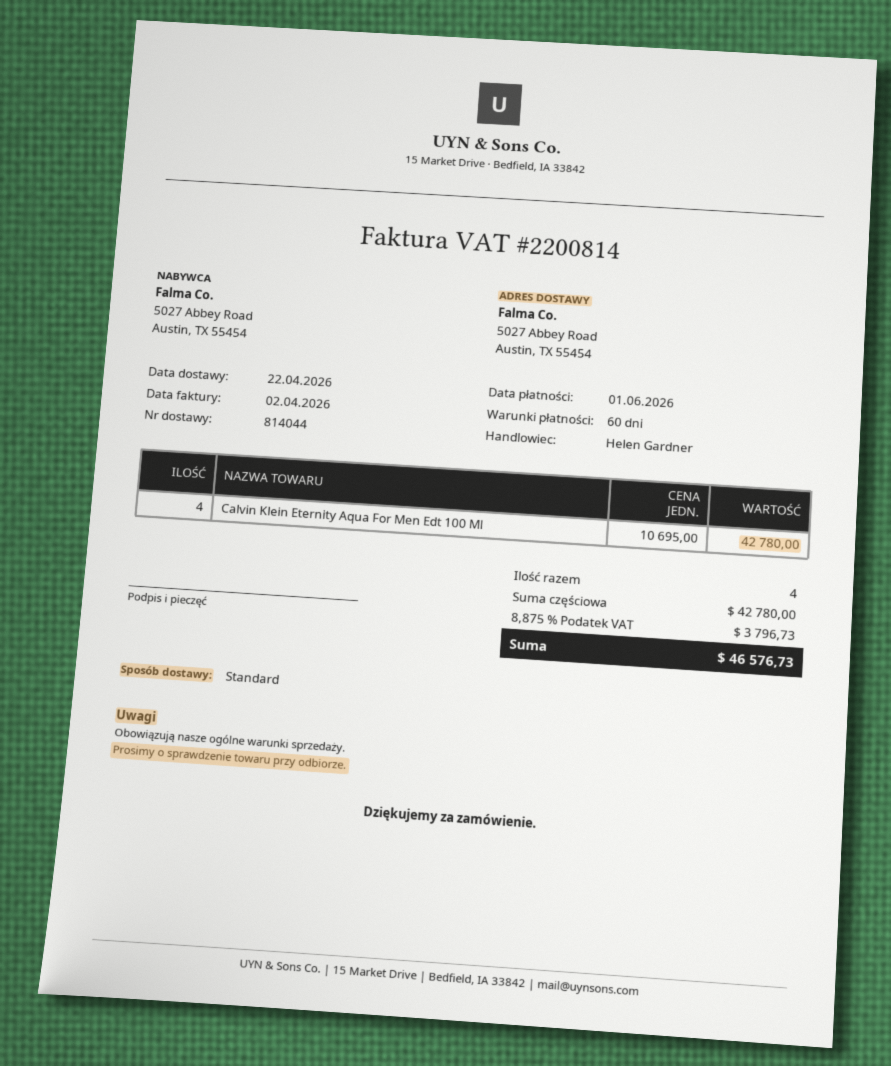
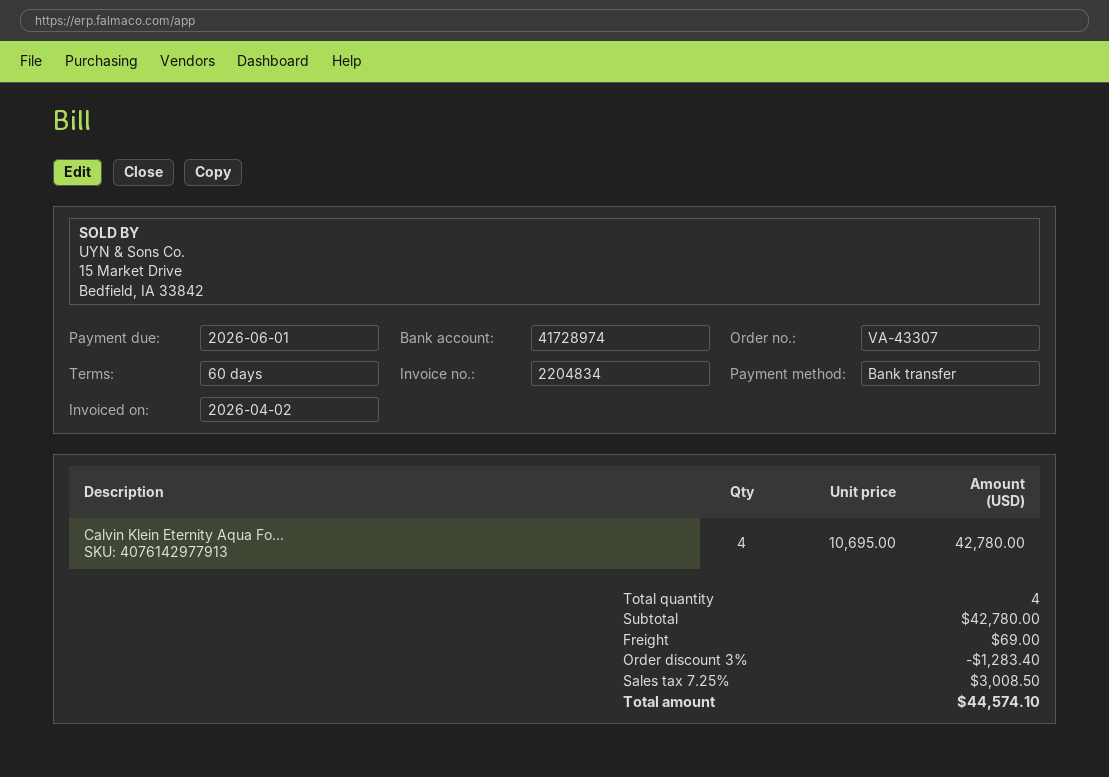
invoice number: 2200814 -> 2204834
discount: none -> 3% = 1283.40
shipping: none -> 69.00
tax: 8.875% = 3796.73 -> 7.25% = 3008.50
total: 46576.73 -> 44574.10

